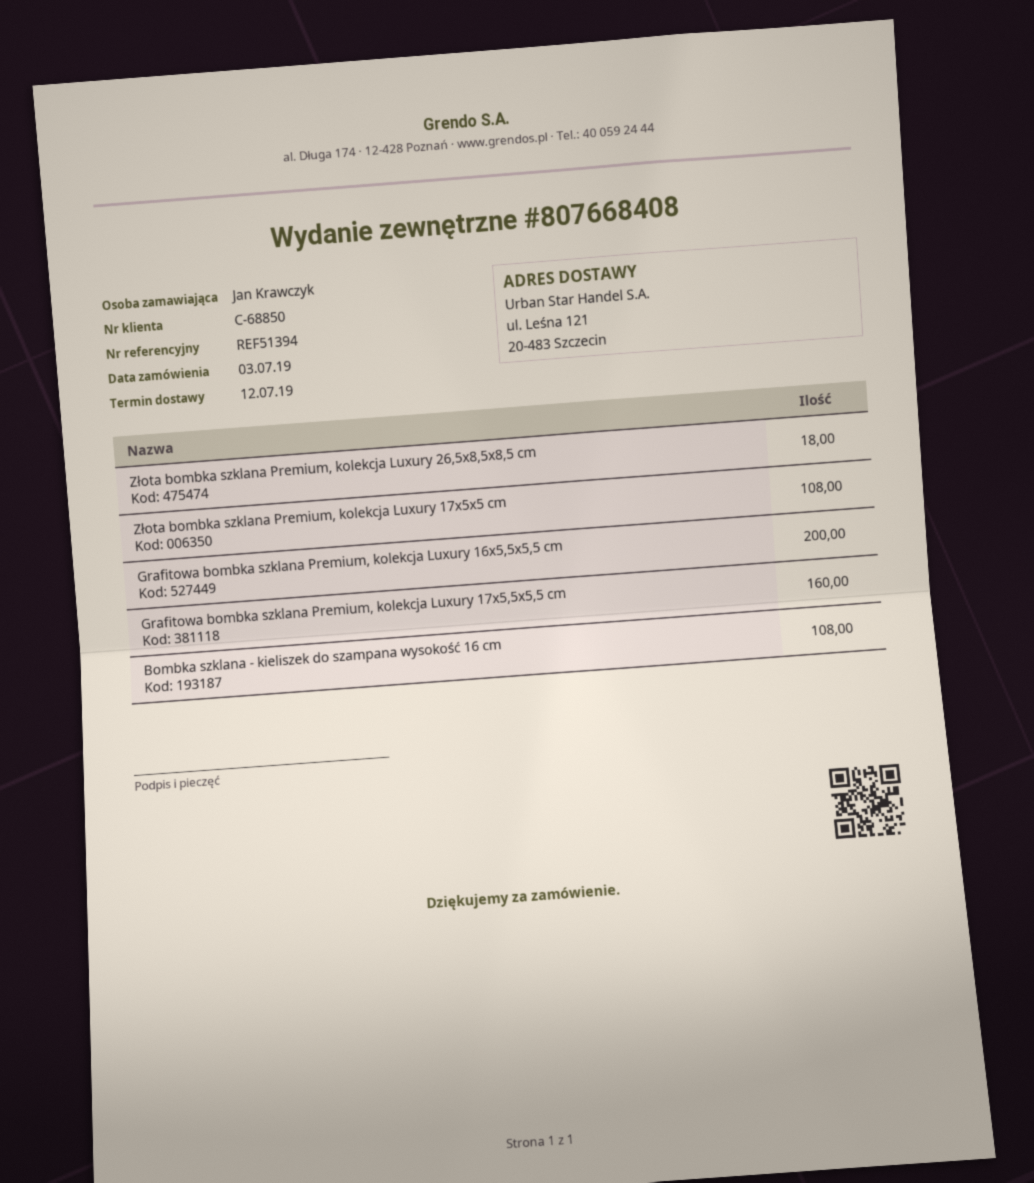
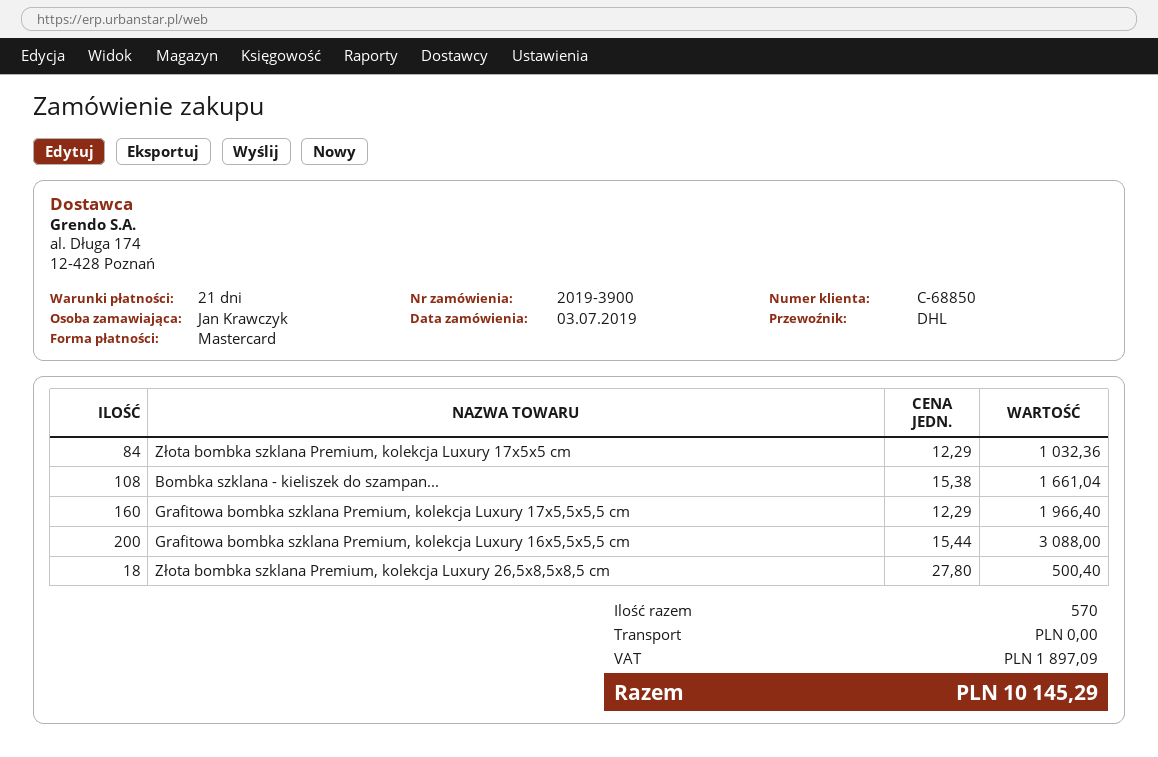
Złota bombka szklana Premium, kolekcja Luxury 17x5x5 cm: 108 -> 84

